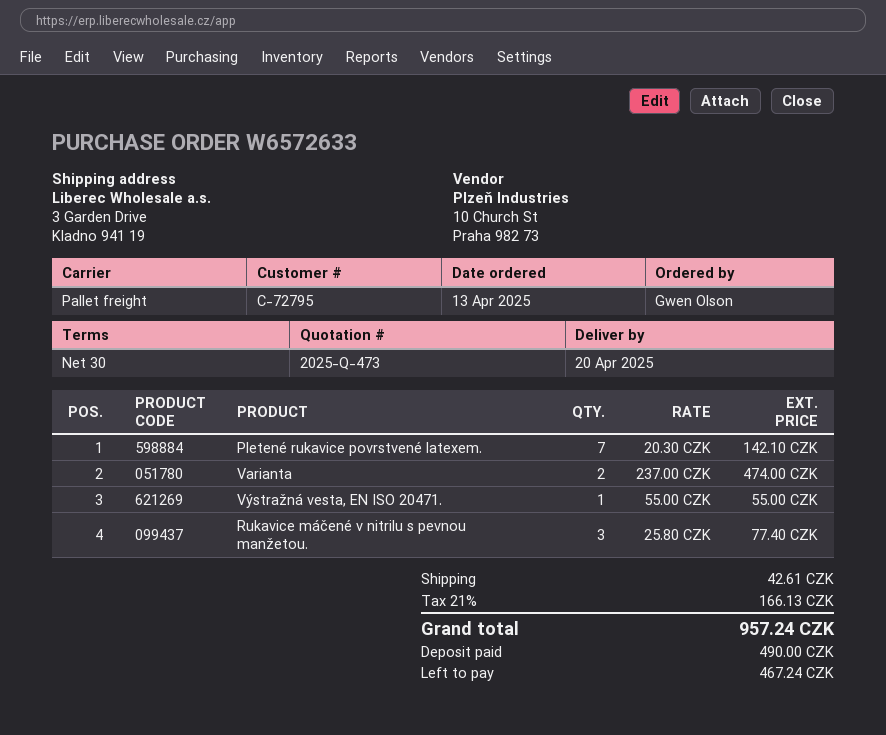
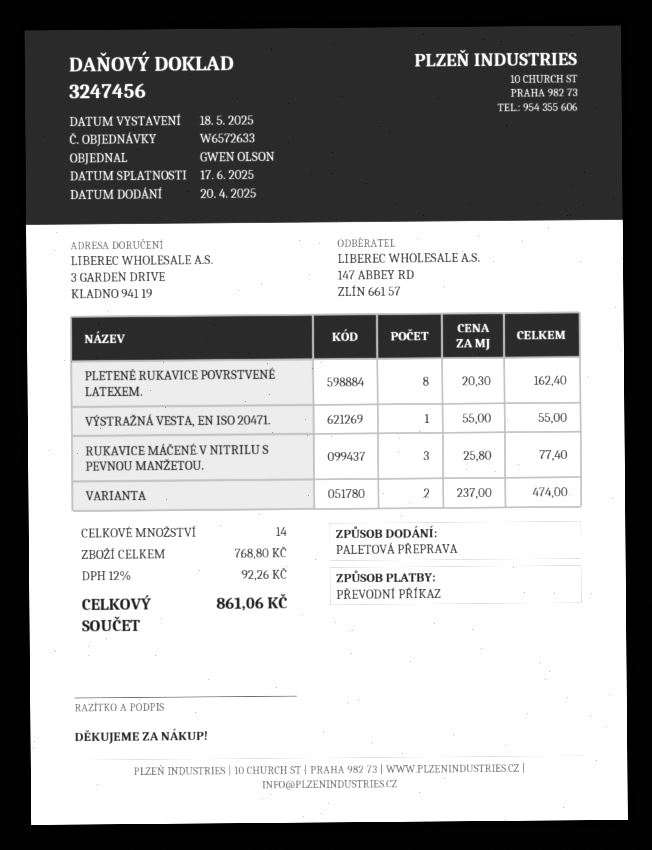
Pletené rukavice povrstvené latexem.: 7 x 20.30 = 142.10 -> 8 x 20.30 = 162.40
shipping: 42.61 -> none
tax: 21% = 166.13 -> 12% = 92.26
total: 957.24 -> 861.06

